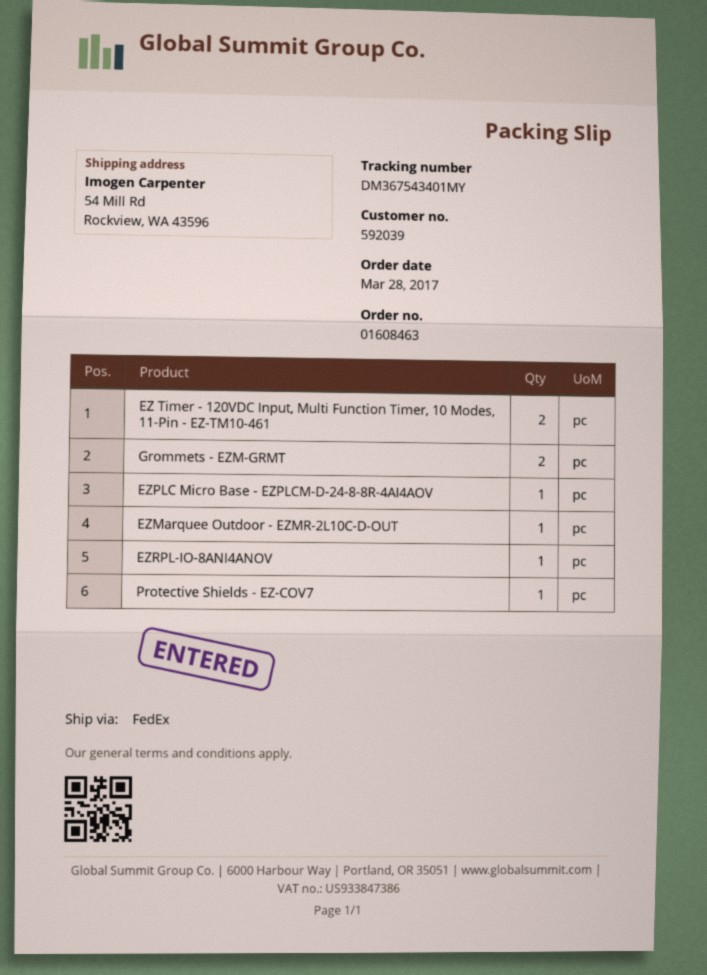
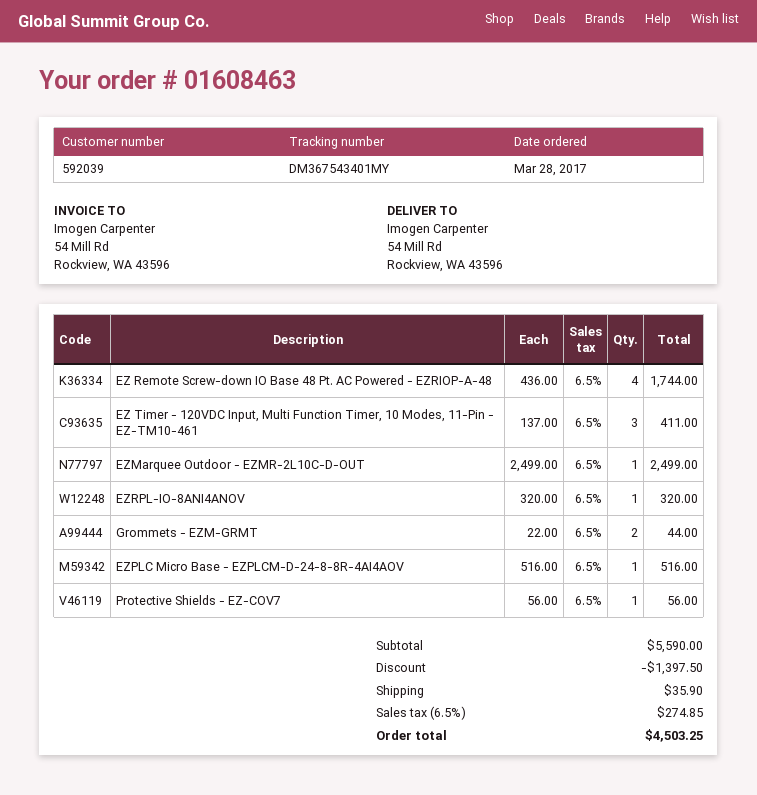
EZ Timer - 120VDC Input, Multi Function Timer, 10 Modes, 11-Pin - EZ-TM10-461: 2 -> 3
EZ Remote Screw-down IO Base 48 Pt. AC Powered - EZRIOP-A-48: none -> 4

